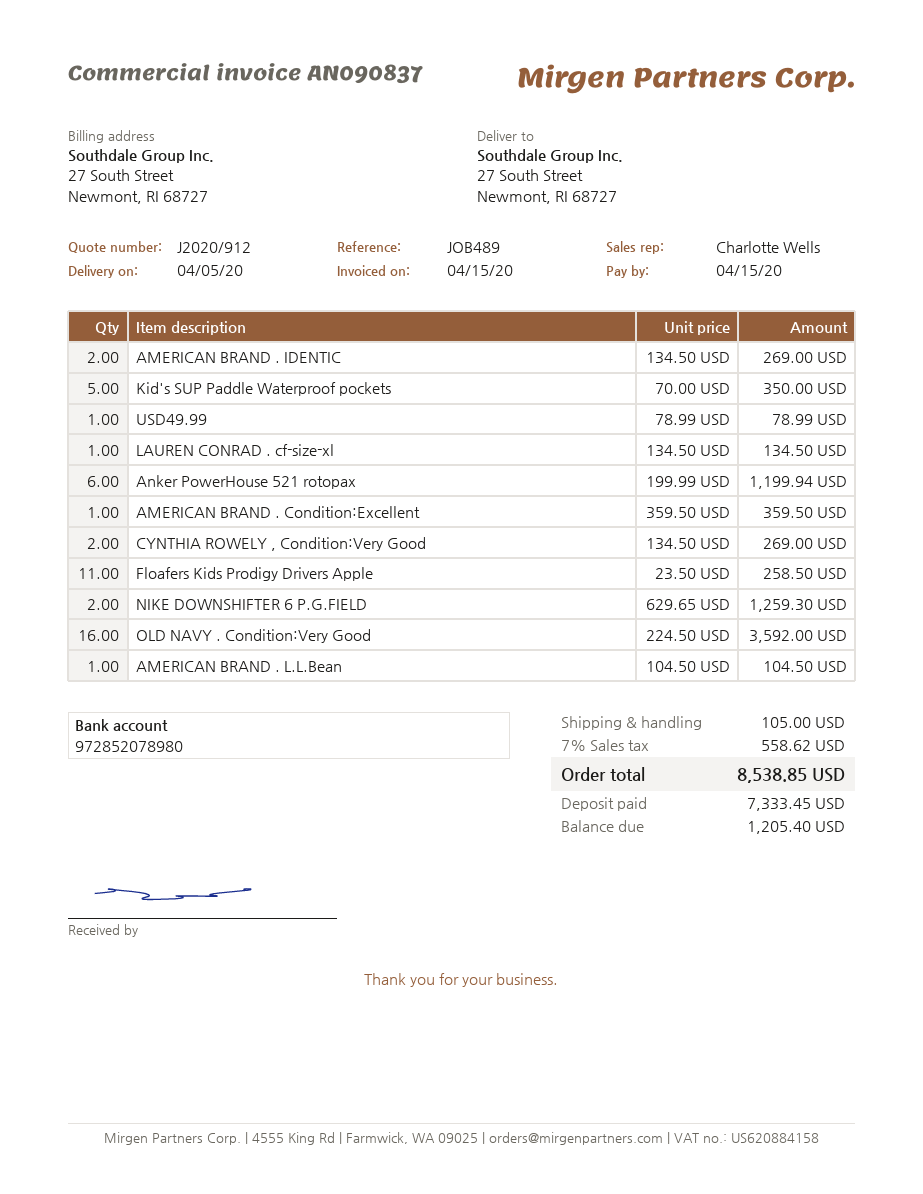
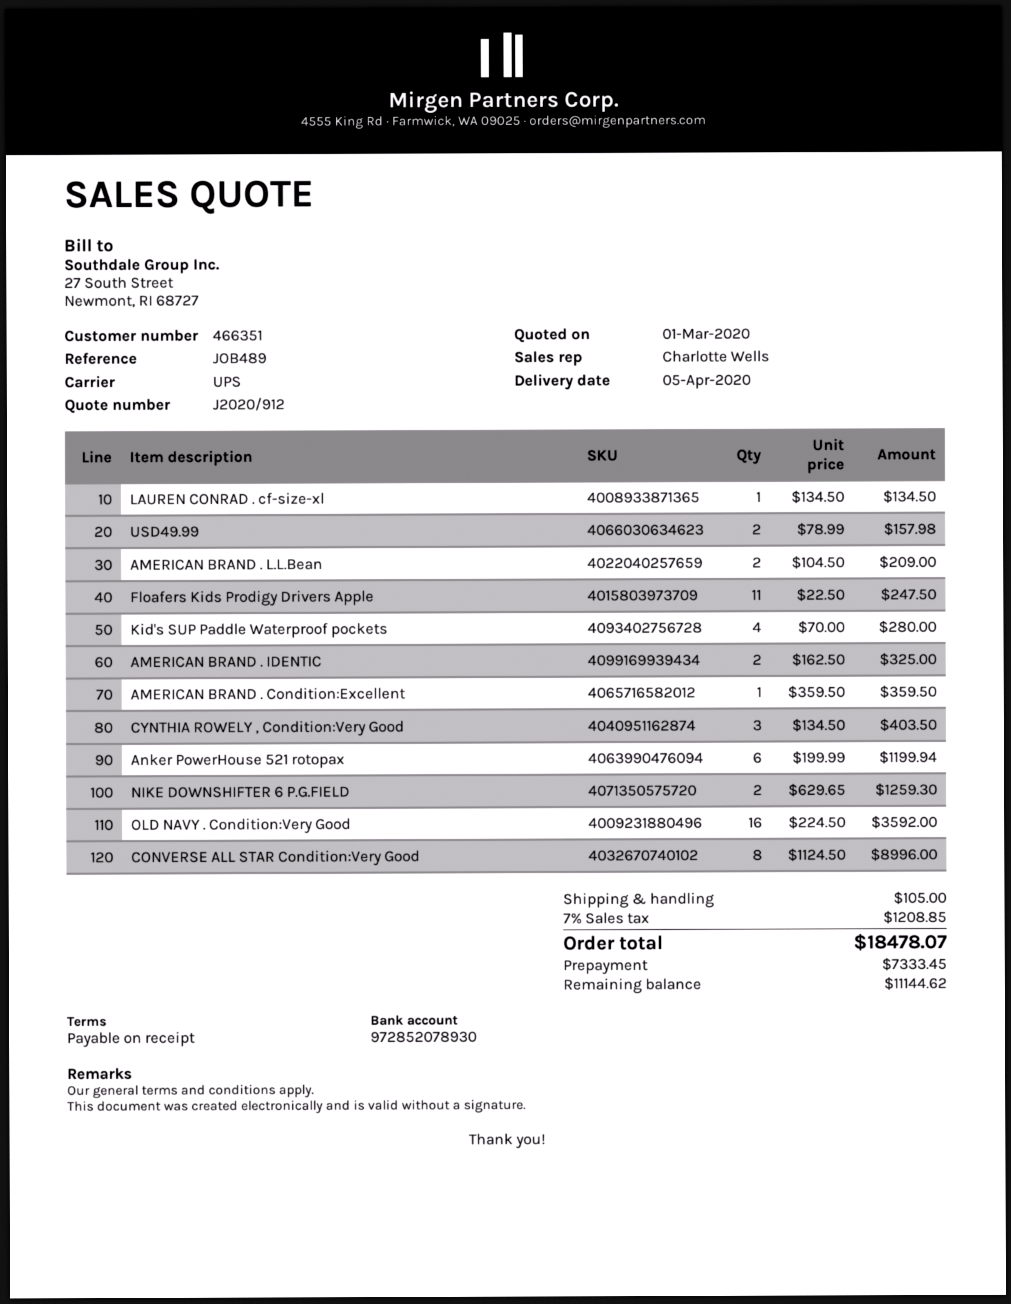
bank account: 972852078980 -> 972852078930
AMERICAN BRAND . IDENTIC: 2 x 134.50 = 269.00 -> 2 x 162.50 = 325.00
Kid's SUP Paddle Waterproof pockets: 5 x 70.00 = 350.00 -> 4 x 70.00 = 280.00
USD49.99: 1 x 78.99 = 78.99 -> 2 x 78.99 = 157.98
CYNTHIA ROWELY , Condition:Very Good: 2 x 134.50 = 269.00 -> 3 x 134.50 = 403.50
Floafers Kids Prodigy Drivers Apple: 11 x 23.50 = 258.50 -> 11 x 22.50 = 247.50
AMERICAN BRAND . L.L.Bean: 1 x 104.50 = 104.50 -> 2 x 104.50 = 209.00
CONVERSE ALL STAR Condition:Very Good: none -> 8 x 1124.50 = 8996.00
tax: 7% = 558.62 -> 7% = 1208.85
total: 8538.85 -> 18478.07
balance: 1205.40 -> 11144.62

